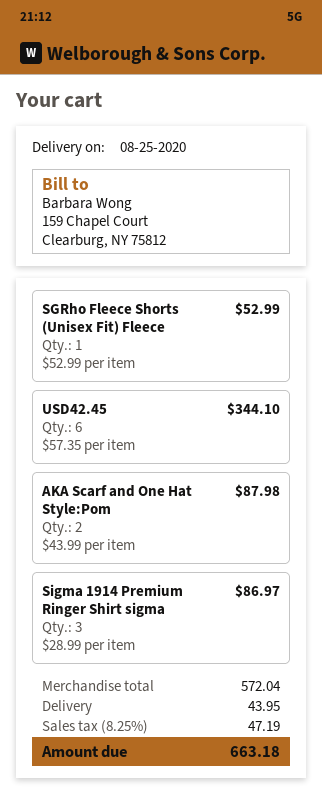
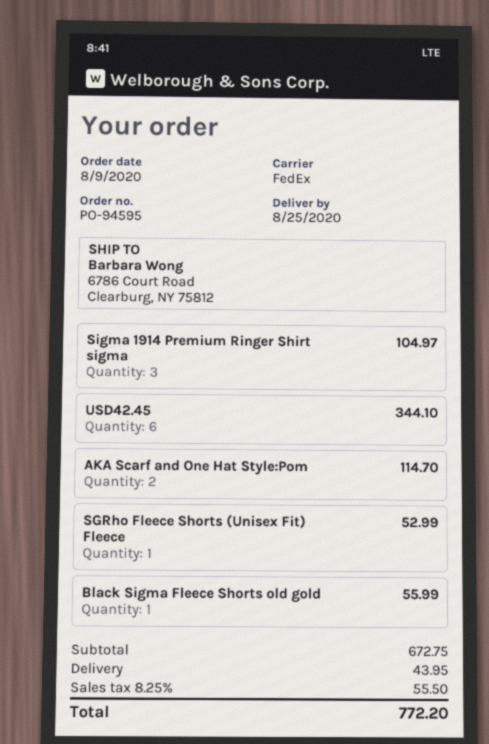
AKA Scarf and One Hat Style:Pom: 2 for 87.98 -> 2 for 114.70
Sigma 1914 Premium Ringer Shirt sigma: 3 for 86.97 -> 3 for 104.97
Black Sigma Fleece Shorts old gold: none -> 1 for 55.99
subtotal: 572.04 -> 672.75
tax: 8.25% = 47.19 -> 8.25% = 55.50
total: 663.18 -> 772.20

